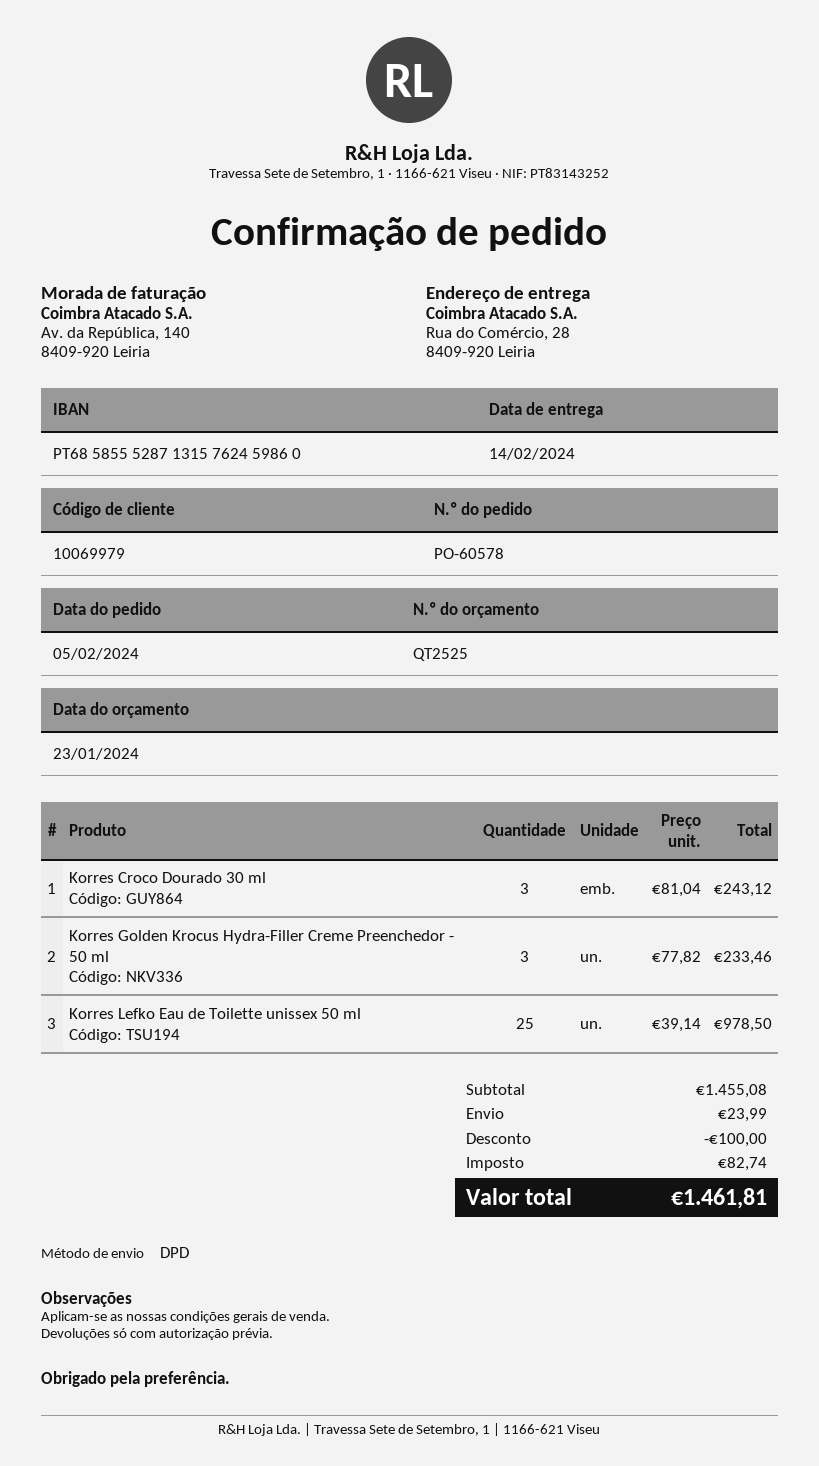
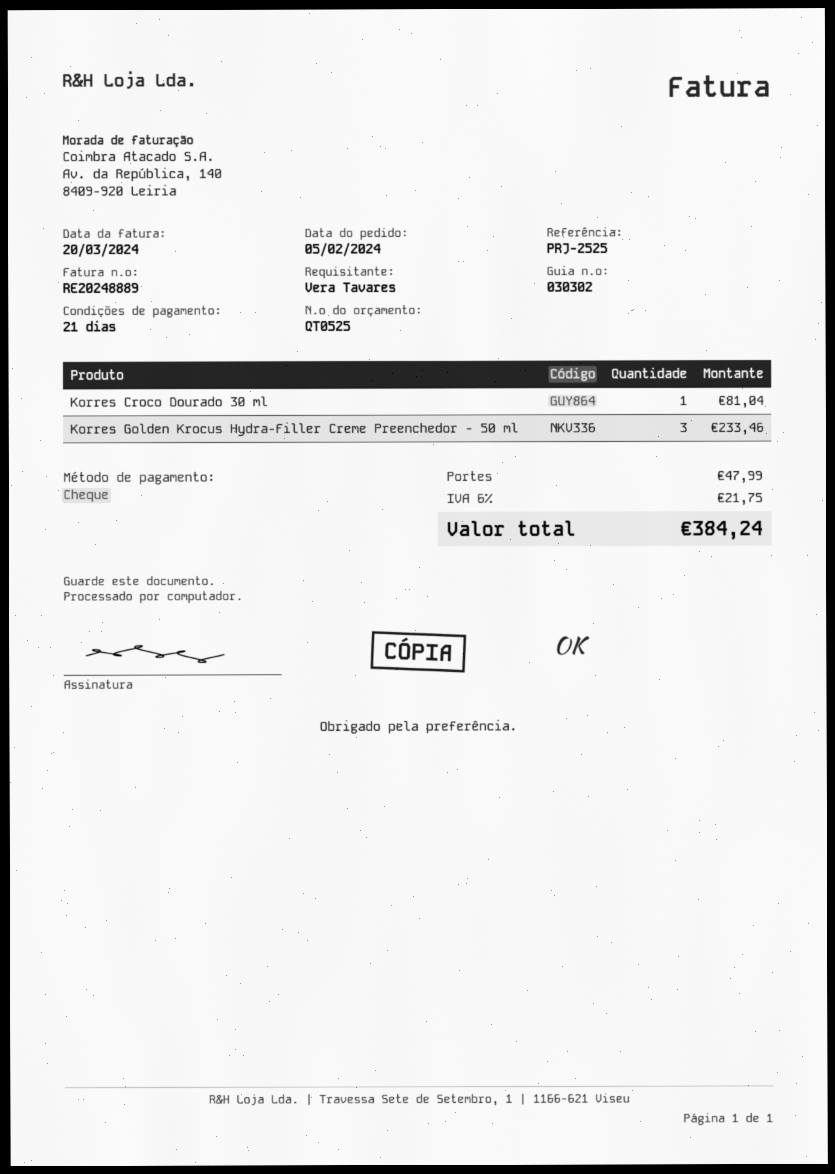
quote number: QT2525 -> QT0525
Korres Croco Dourado 30 ml: 3 for 243.12 -> 1 for 81.04
Korres Lefko Eau de Toilette unissex 50 ml: 25 for 978.50 -> none
discount: 100.00 -> none
shipping: 23.99 -> 47.99
tax: 82.74 -> 21.75
total: 1461.81 -> 384.24

